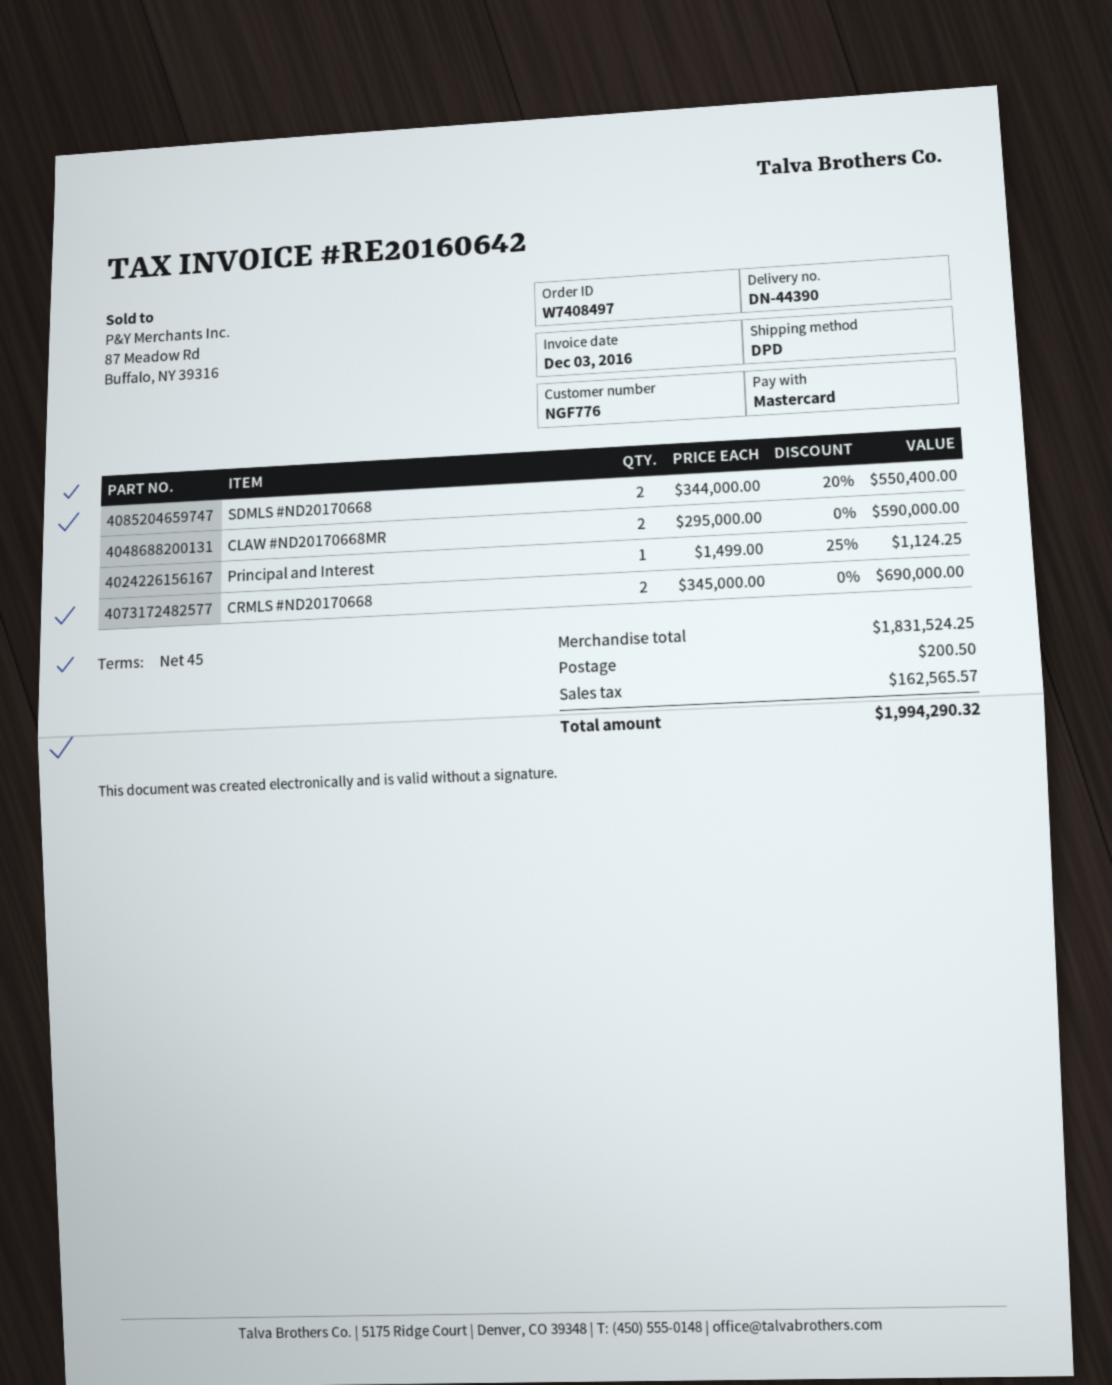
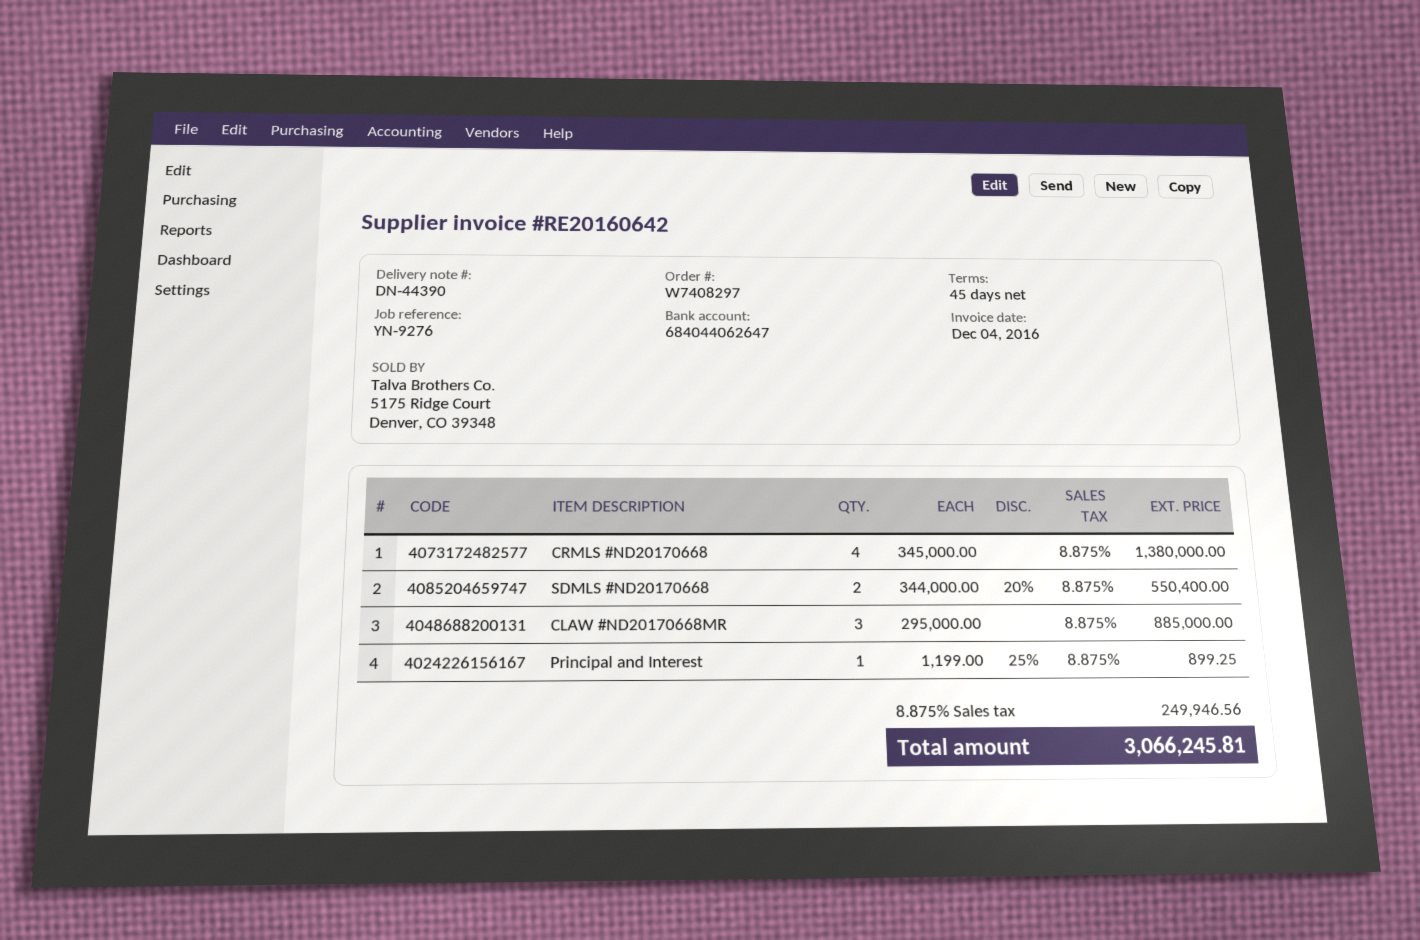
order number: W7408497 -> W7408297
invoice date: 2016-12-03 -> 2016-12-04
CLAW #ND20170668MR: 2 x 295000.00 = 590000.00 -> 3 x 295000.00 = 885000.00
Principal and Interest: 1 x 1499.00 - 25% = 1124.25 -> 1 x 1199.00 - 25% = 899.25
CRMLS #ND20170668: 2 x 345000.00 = 690000.00 -> 4 x 345000.00 = 1380000.00
shipping: 200.50 -> none
tax: 162565.57 -> 249946.56
total: 1994290.32 -> 3066245.81

